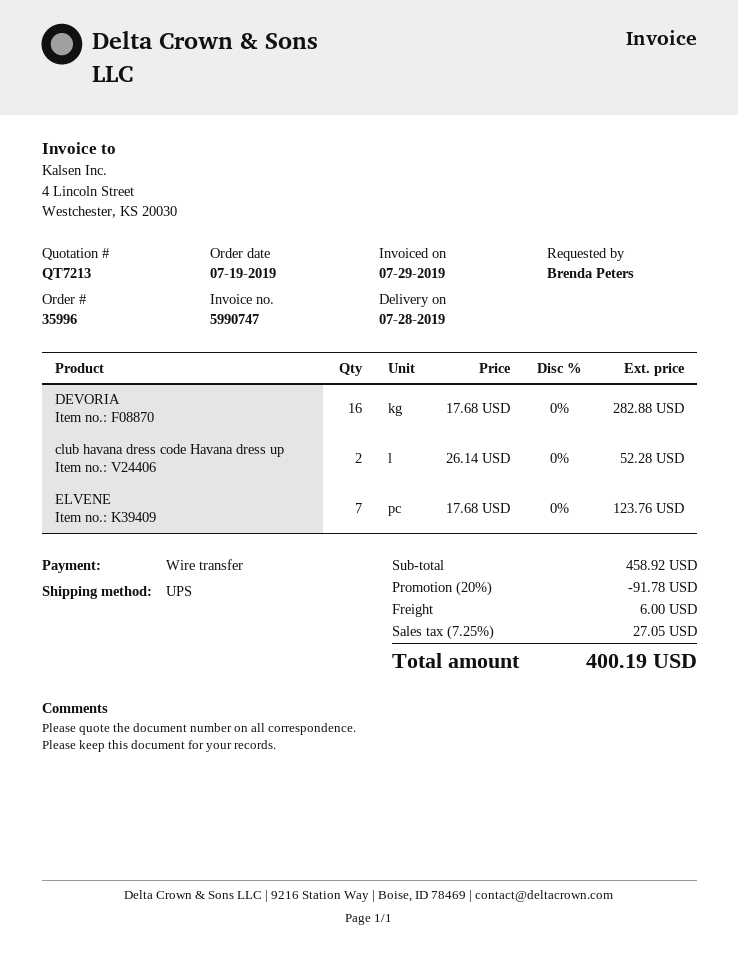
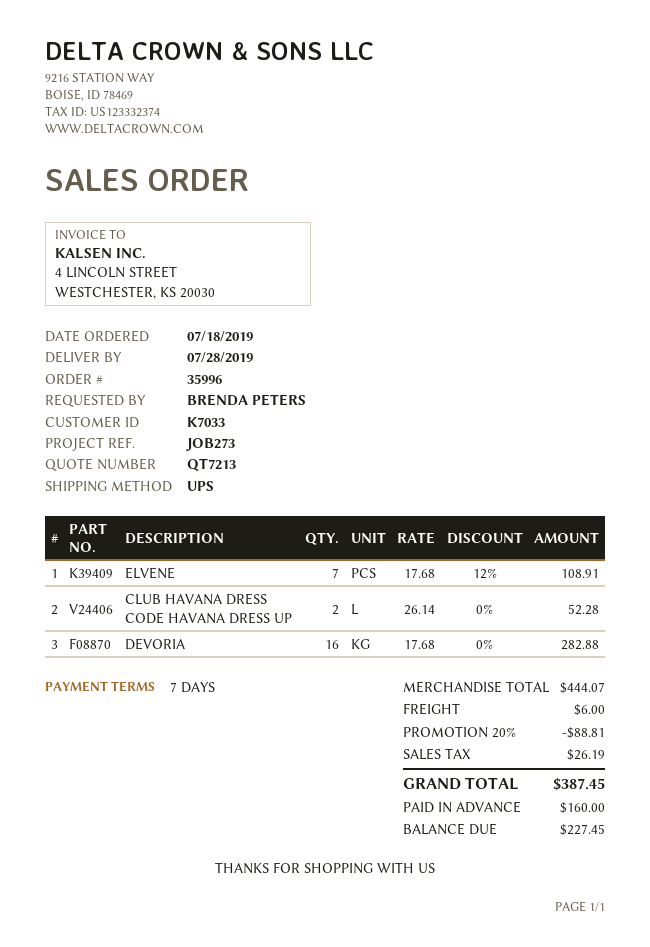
order date: 2019-07-19 -> 2019-07-18
ELVENE: 7 x 17.68 = 123.76 -> 7 x 17.68 - 12% = 108.91
subtotal: 458.92 -> 444.07
discount: 20% = 91.78 -> 20% = 88.81
tax: 27.05 -> 26.19
total: 400.19 -> 387.45

